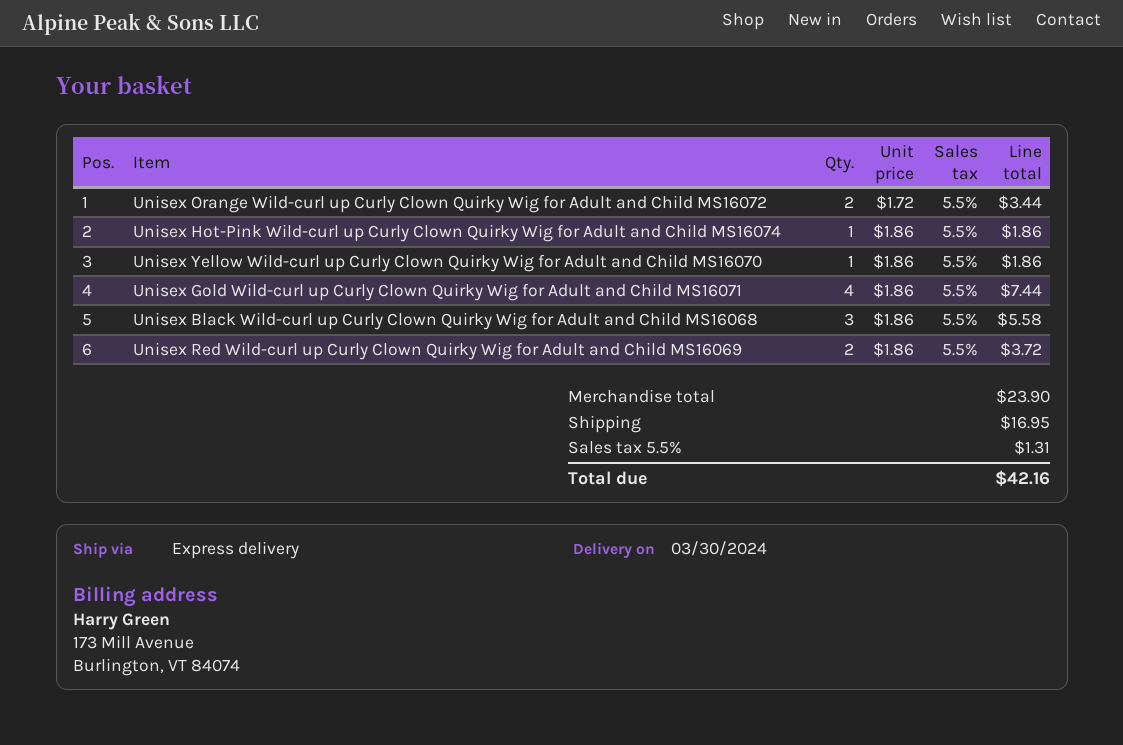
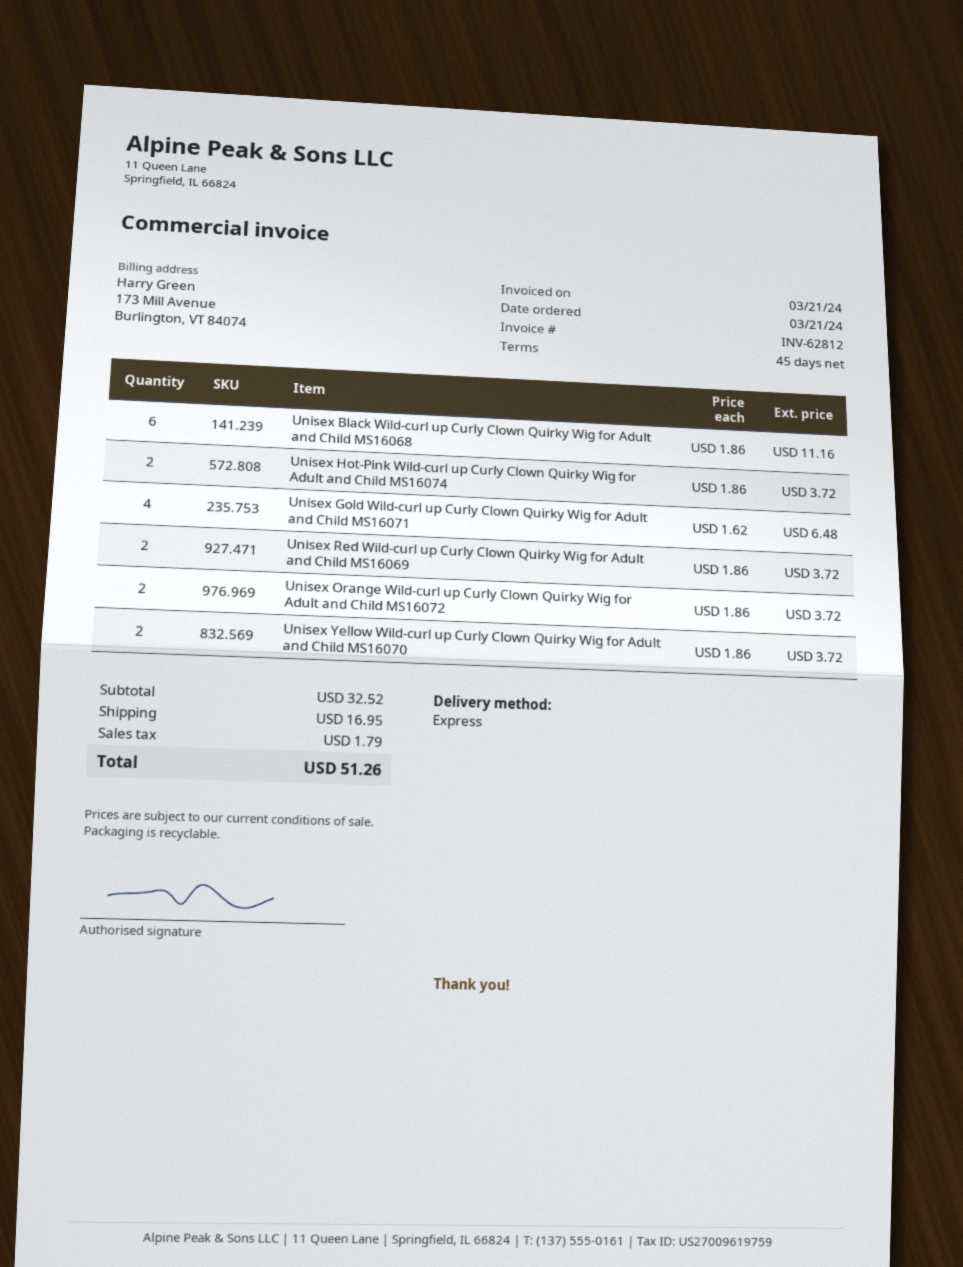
Unisex Orange Wild-curl up Curly Clown Quirky Wig for Adult and Child MS16072: 2 x 1.72 = 3.44 -> 2 x 1.86 = 3.72
Unisex Hot-Pink Wild-curl up Curly Clown Quirky Wig for Adult and Child MS16074: 1 x 1.86 = 1.86 -> 2 x 1.86 = 3.72
Unisex Yellow Wild-curl up Curly Clown Quirky Wig for Adult and Child MS16070: 1 x 1.86 = 1.86 -> 2 x 1.86 = 3.72
Unisex Gold Wild-curl up Curly Clown Quirky Wig for Adult and Child MS16071: 4 x 1.86 = 7.44 -> 4 x 1.62 = 6.48
Unisex Black Wild-curl up Curly Clown Quirky Wig for Adult and Child MS16068: 3 x 1.86 = 5.58 -> 6 x 1.86 = 11.16
subtotal: 23.90 -> 32.52
tax: 1.31 -> 1.79
total: 42.16 -> 51.26

